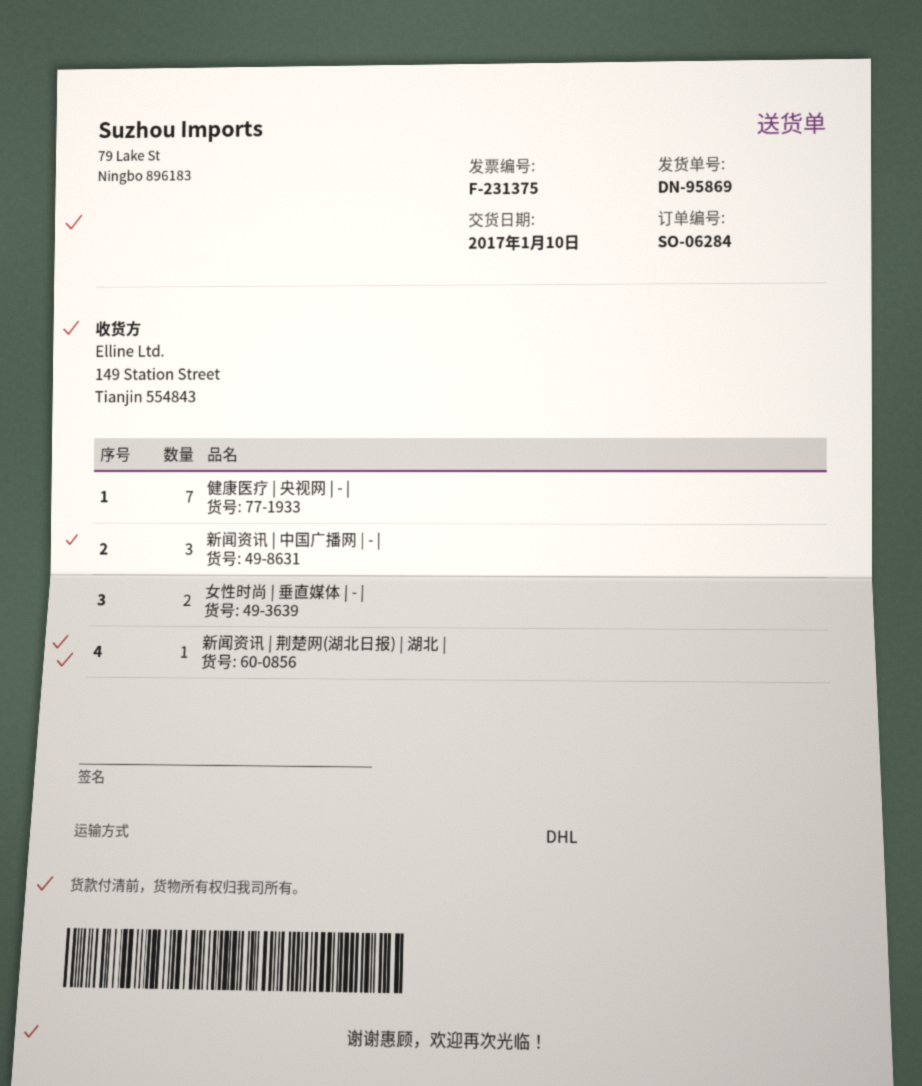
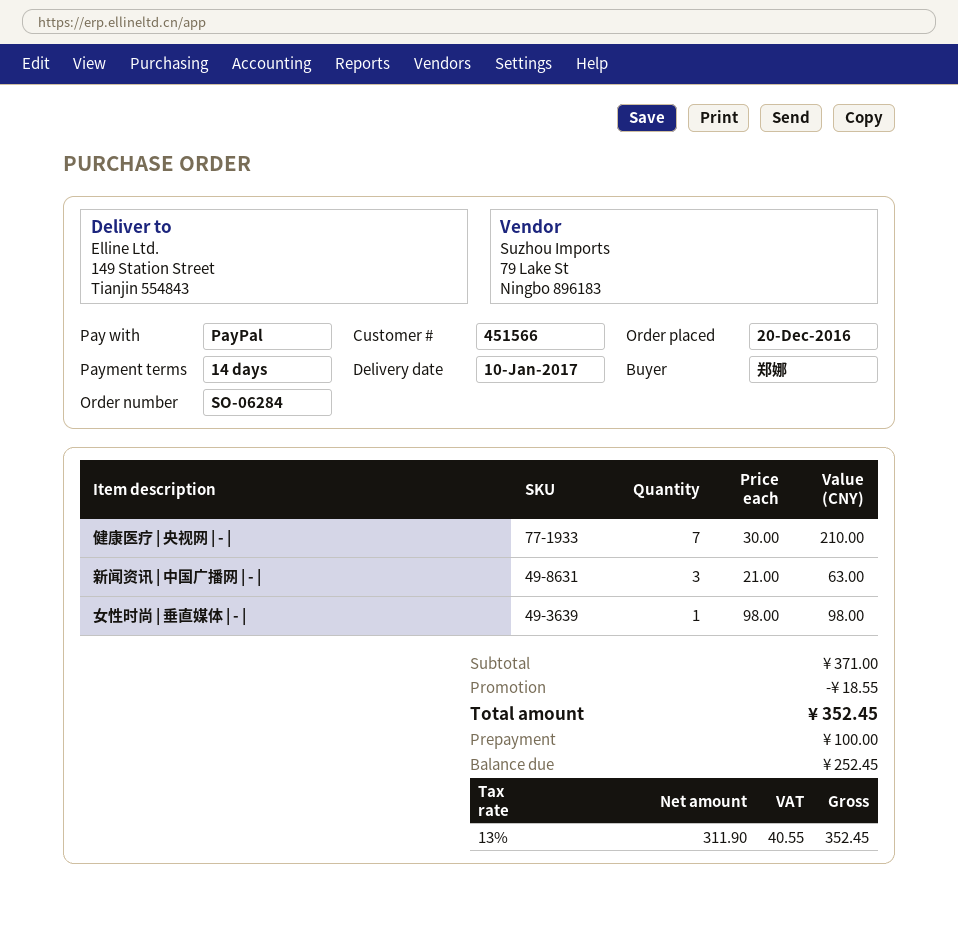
女性时尚 | 垂直媒体 | - |: 2 -> 1
新闻资讯 | 荆楚网(湖北日报) | 湖北 |: 1 -> none

